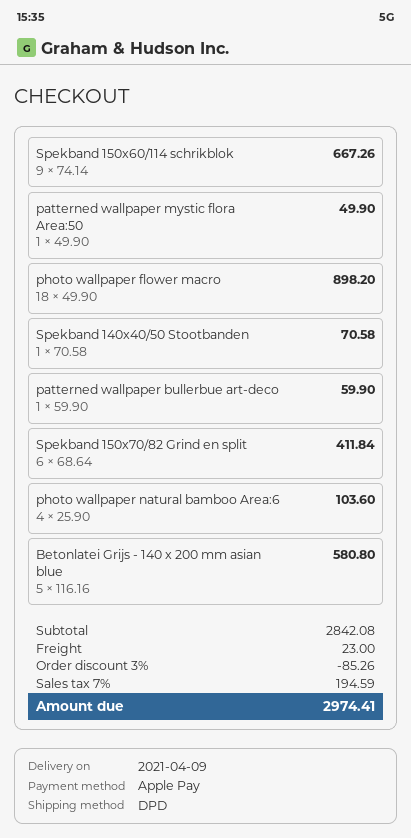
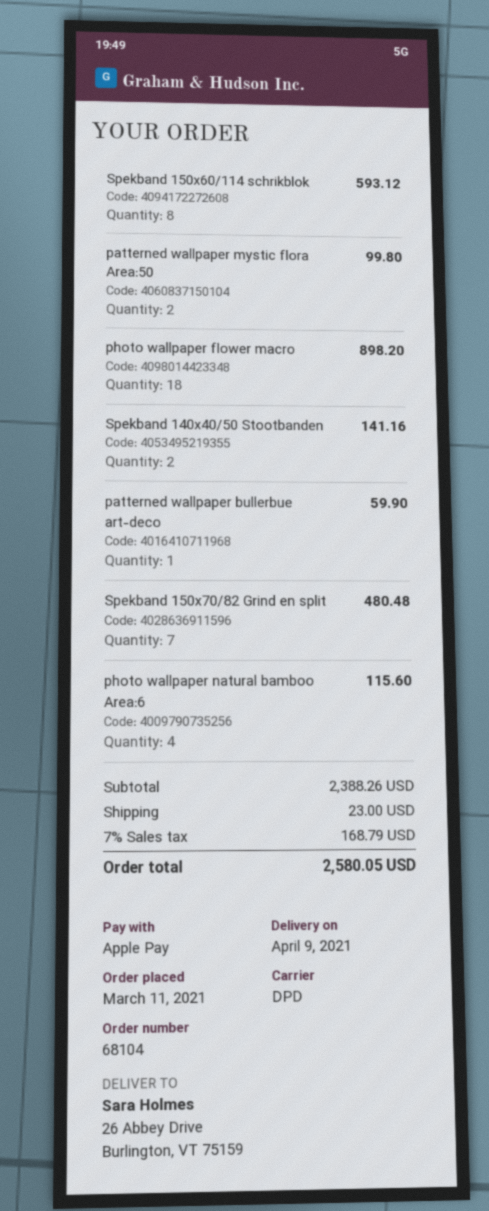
Spekband 150x60/114 schrikblok: 9 for 667.26 -> 8 for 593.12
patterned wallpaper mystic flora Area:50: 1 for 49.90 -> 2 for 99.80
Spekband 140x40/50 Stootbanden: 1 for 70.58 -> 2 for 141.16
Spekband 150x70/82 Grind en split: 6 for 411.84 -> 7 for 480.48
photo wallpaper natural bamboo Area:6: 4 for 103.60 -> 4 for 115.60
Betonlatei Grijs - 140 x 200 mm asian blue: 5 for 580.80 -> none
subtotal: 2842.08 -> 2388.26
discount: 3% = 85.26 -> none
tax: 7% = 194.59 -> 7% = 168.79
total: 2974.41 -> 2580.05

